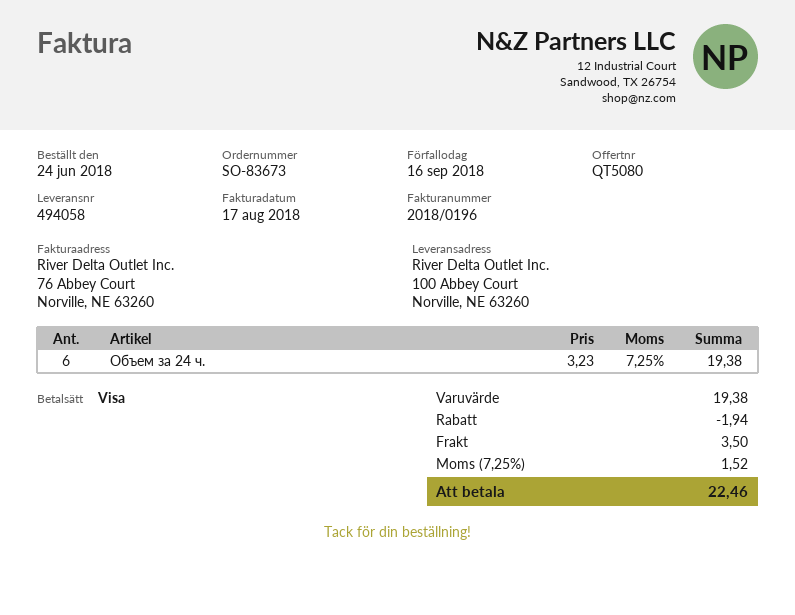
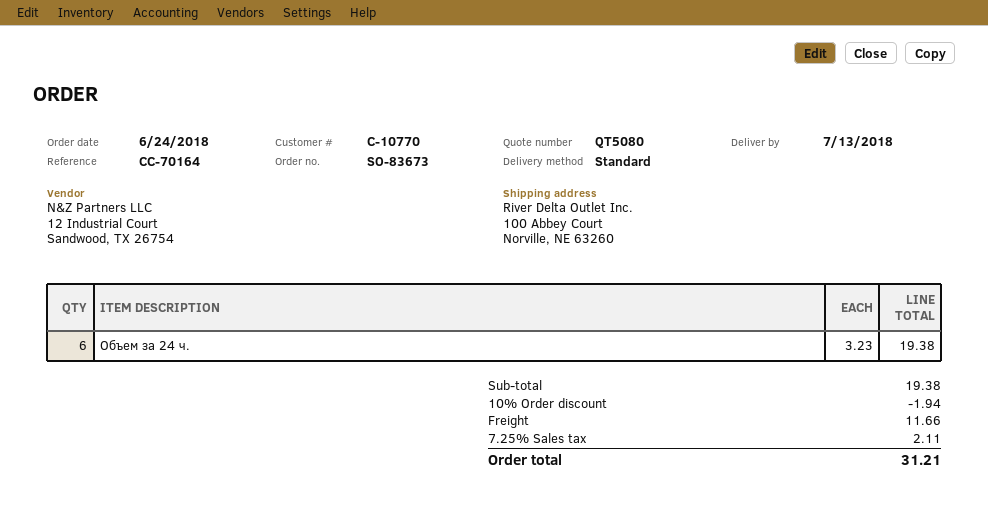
shipping: 3.50 -> 11.66
tax: 7.25% = 1.52 -> 7.25% = 2.11
total: 22.46 -> 31.21

